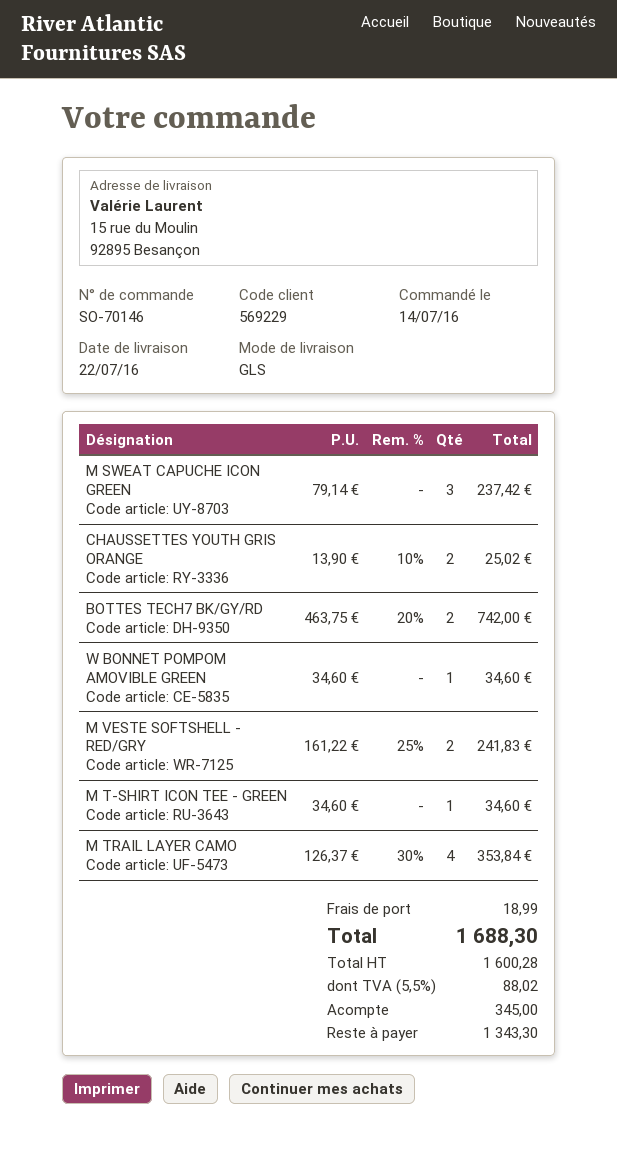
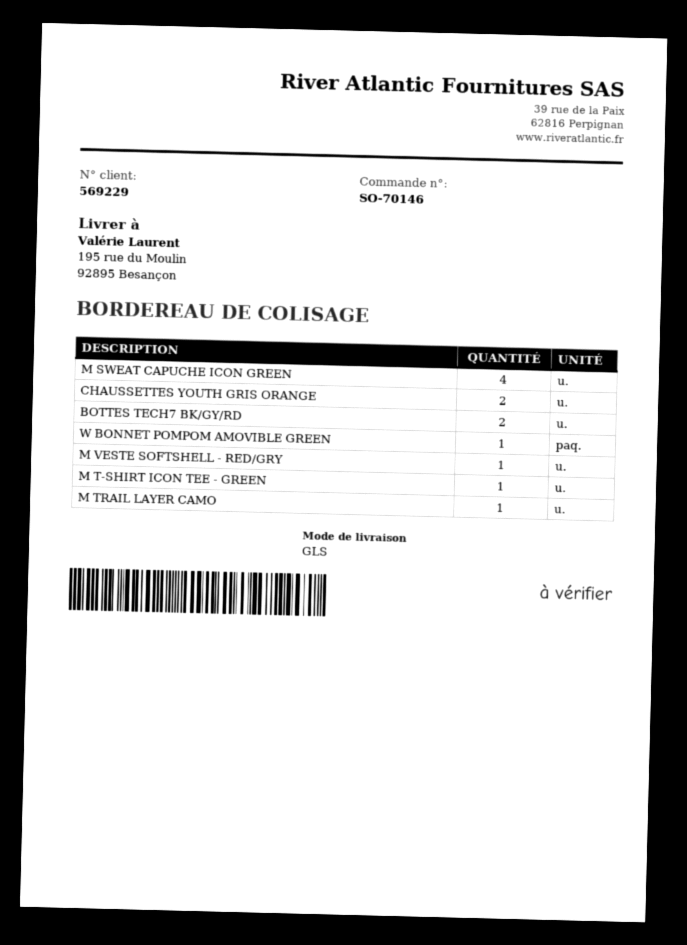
ship to: 15 rue du Moulin, 92895 Besançon -> 195 rue du Moulin, 92895 Besançon
M SWEAT CAPUCHE ICON GREEN: 3 -> 4
M VESTE SOFTSHELL - RED/GRY: 2 -> 1
M TRAIL LAYER CAMO: 4 -> 1

